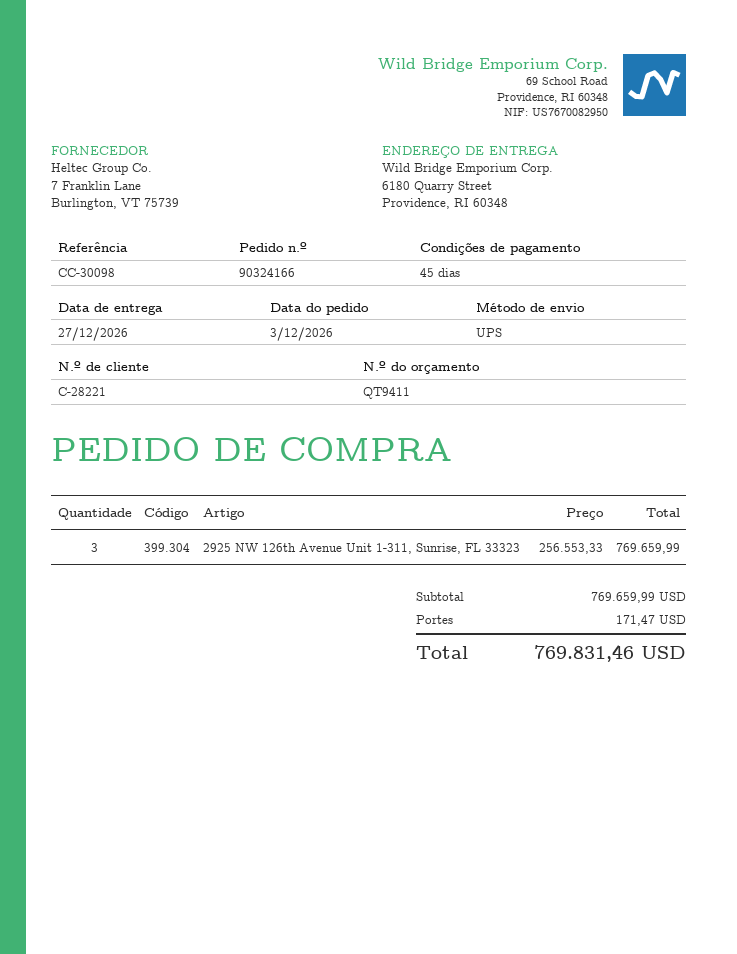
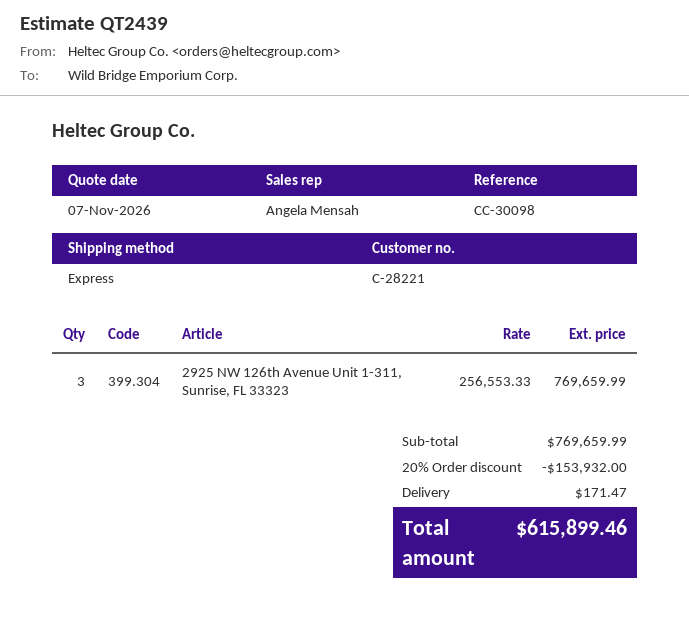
quote number: QT9411 -> QT2439
shipping method: UPS -> express
discount: none -> 20% = 153932.00
total: 769831.46 -> 615899.46

